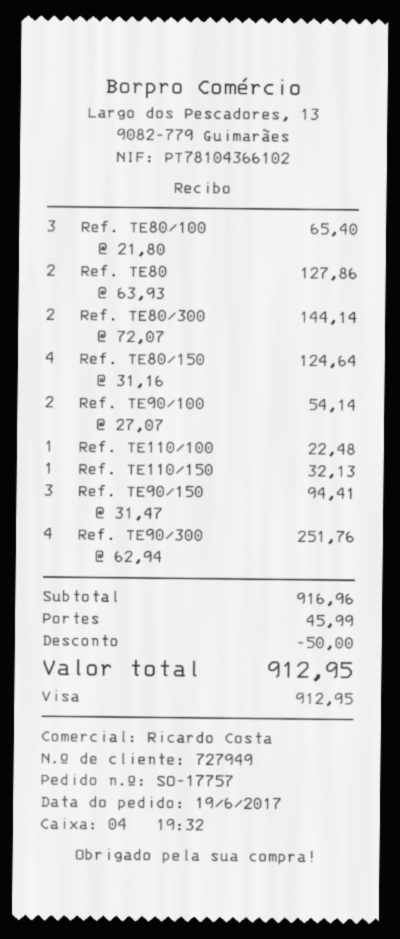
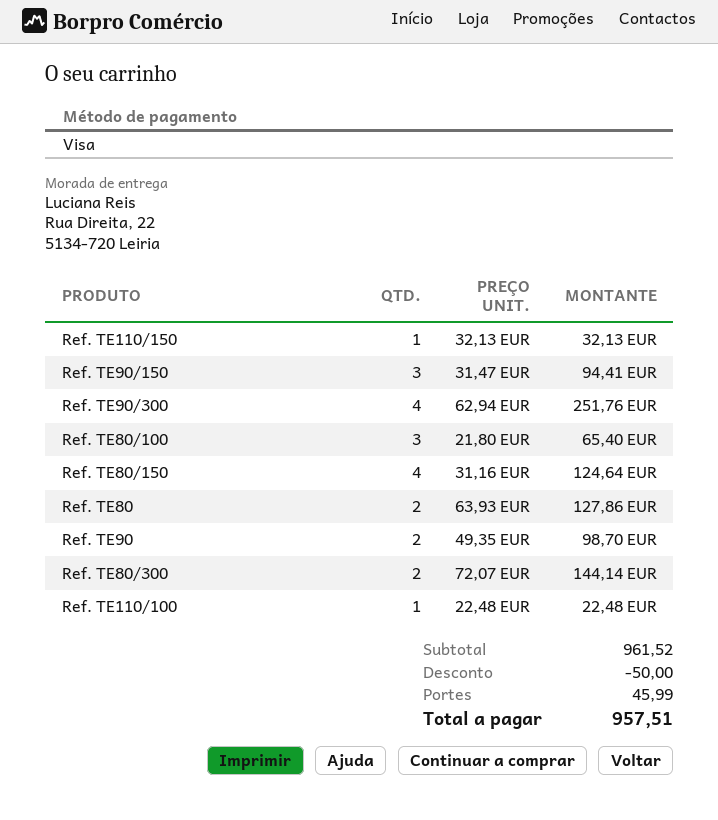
Ref. TE90/100: 2 x 27.07 = 54.14 -> none
Ref. TE90: none -> 2 x 49.35 = 98.70
subtotal: 916.96 -> 961.52
total: 912.95 -> 957.51

